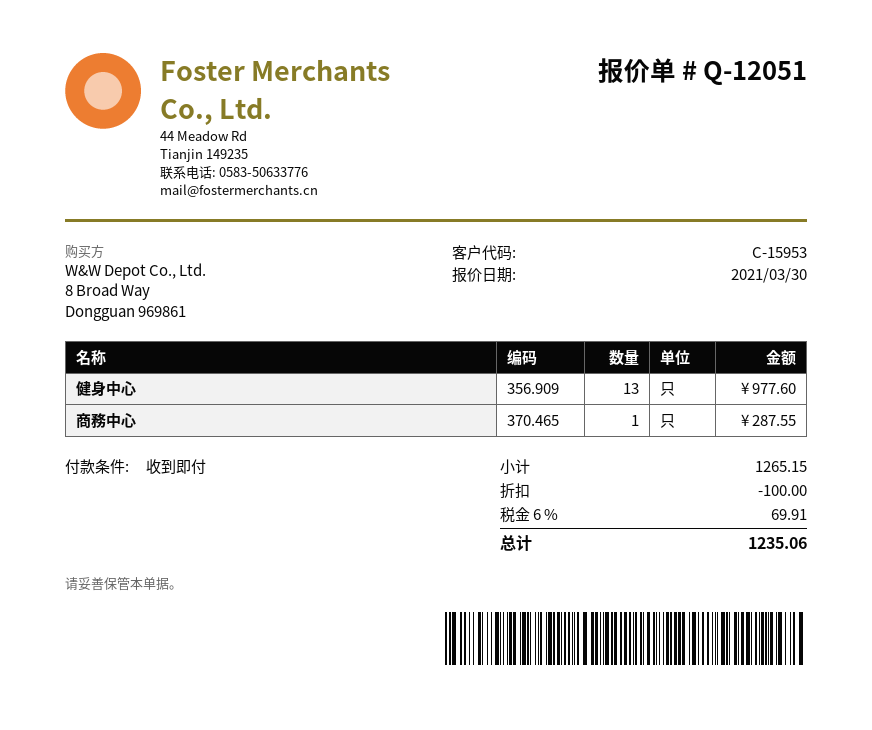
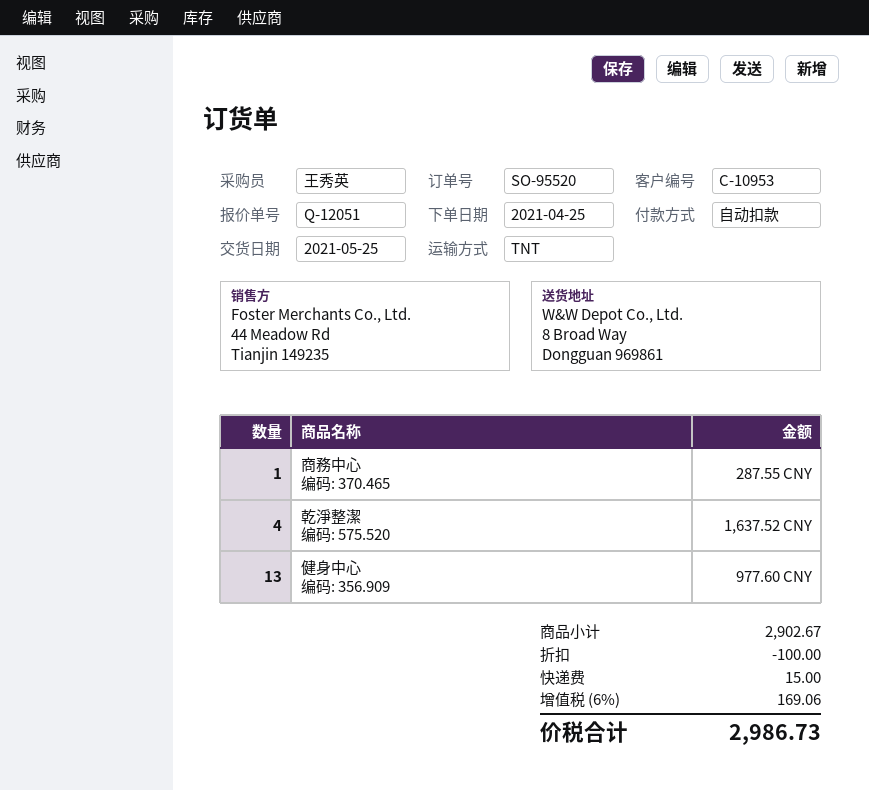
customer number: C-15953 -> C-10953
乾淨整潔: none -> 4 for 1637.52
subtotal: 1265.15 -> 2902.67
shipping: none -> 15.00
tax: 6% = 69.91 -> 6% = 169.06
total: 1235.06 -> 2986.73

